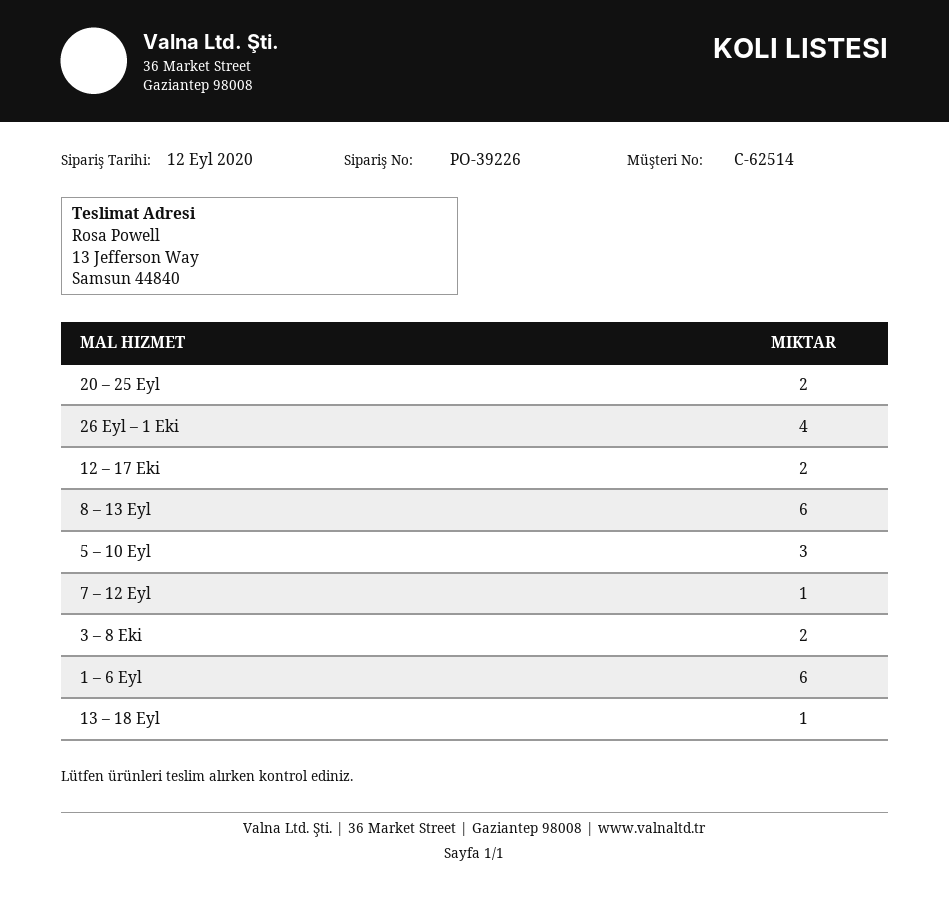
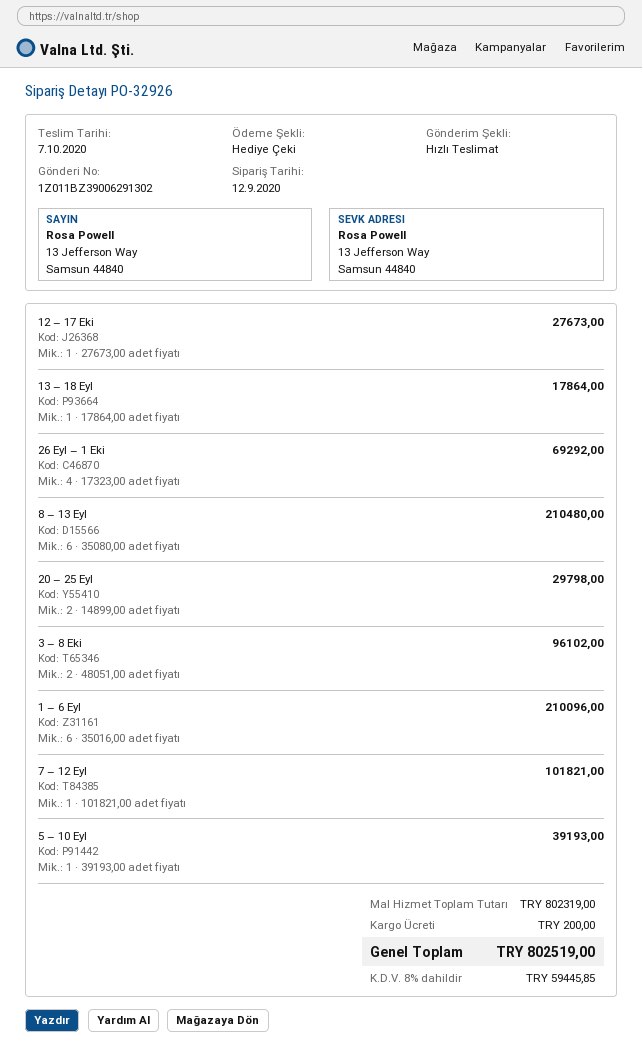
order number: PO-39226 -> PO-32926
12 – 17 Eki: 2 -> 1
5 – 10 Eyl: 3 -> 1

